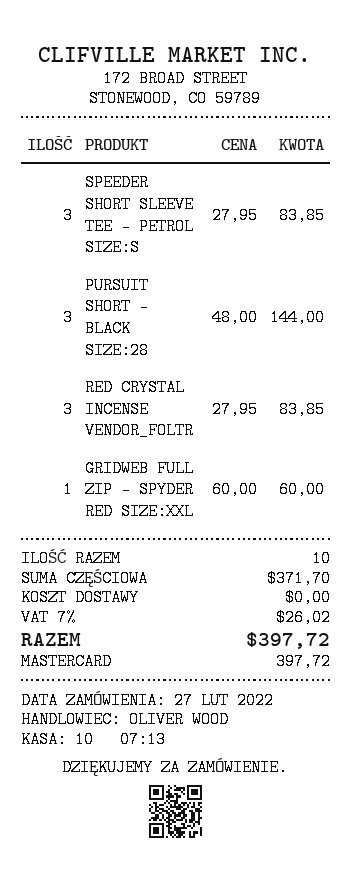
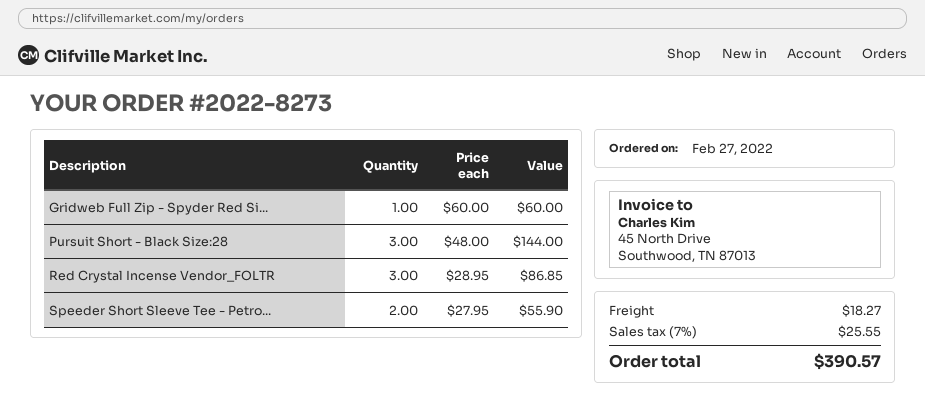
SPEEDER SHORT SLEEVE TEE - PETROL SIZE:S: 3 x 27.95 = 83.85 -> 2 x 27.95 = 55.90
RED CRYSTAL INCENSE VENDOR_FOLTR: 3 x 27.95 = 83.85 -> 3 x 28.95 = 86.85
shipping: 0.00 -> 18.27
tax: 7% = 26.02 -> 7% = 25.55
total: 397.72 -> 390.57

